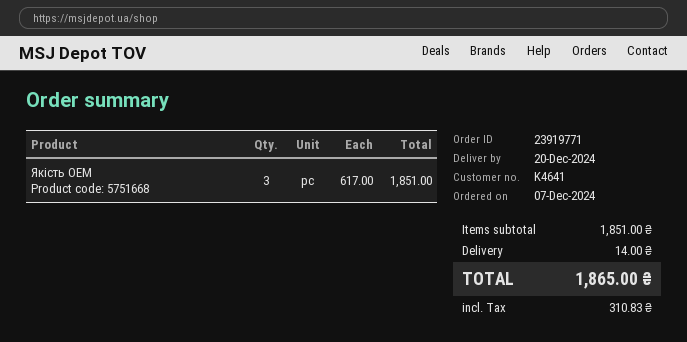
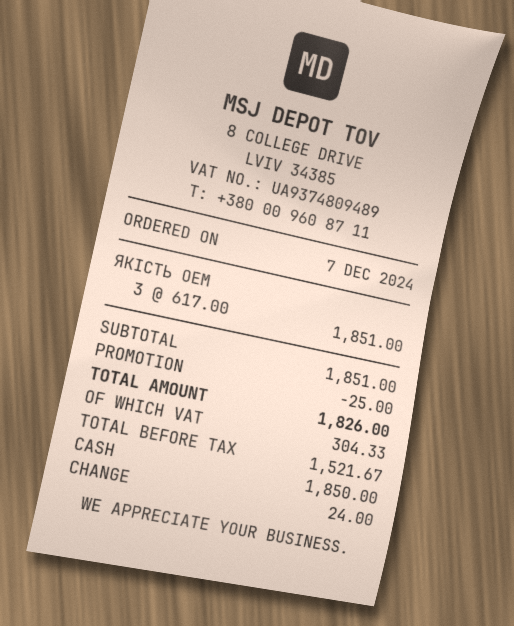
discount: none -> 25.00
shipping: 14.00 -> none
tax: 310.83 -> 304.33
total: 1865.00 -> 1826.00

